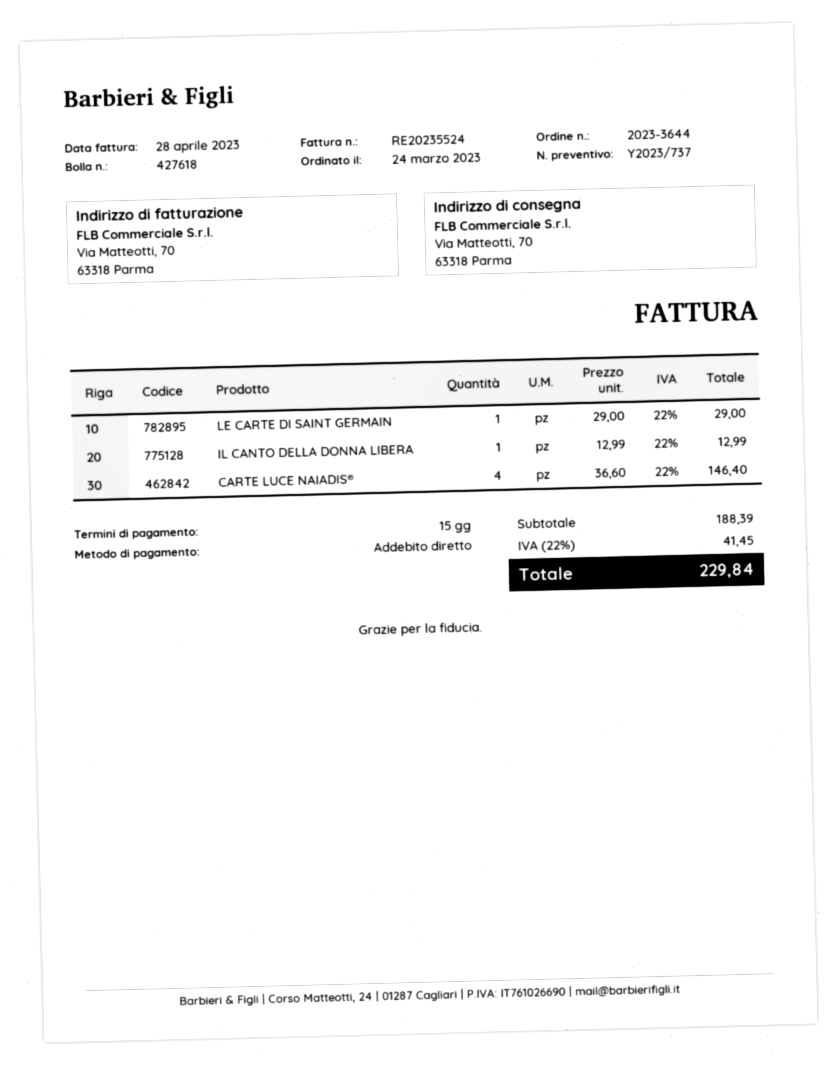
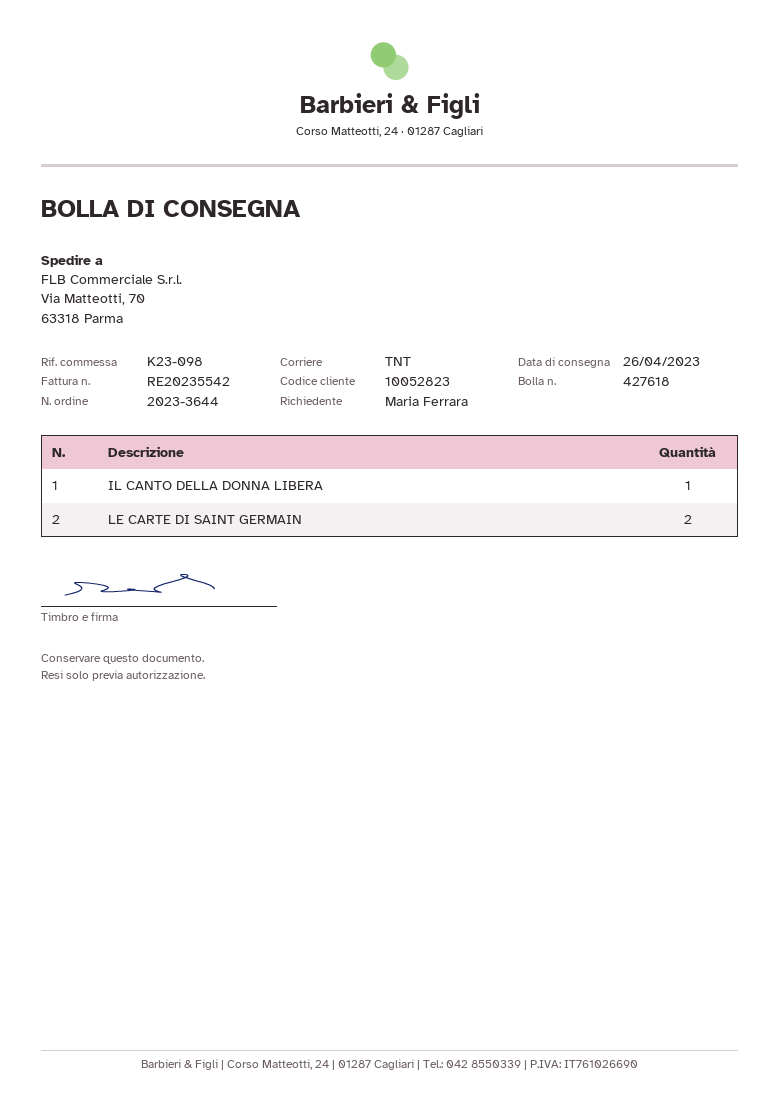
invoice number: RE20235524 -> RE20235542
LE CARTE DI SAINT GERMAIN: 1 -> 2
CARTE LUCE NAIADIS®: 4 -> none

